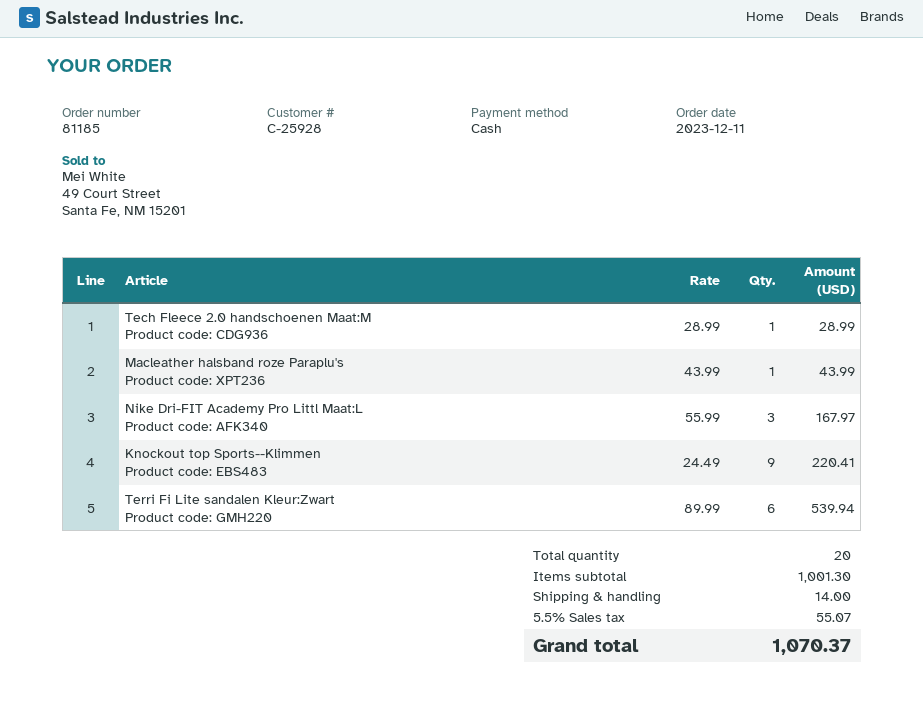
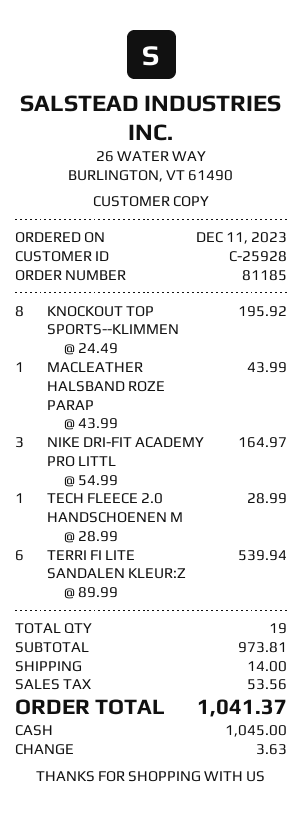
Nike Dri-FIT Academy Pro Littl Maat:L: 3 x 55.99 = 167.97 -> 3 x 54.99 = 164.97
Knockout top Sports--Klimmen: 9 x 24.49 = 220.41 -> 8 x 24.49 = 195.92
total quantity: 20 -> 19
subtotal: 1001.30 -> 973.81
tax: 55.07 -> 53.56
total: 1070.37 -> 1041.37

